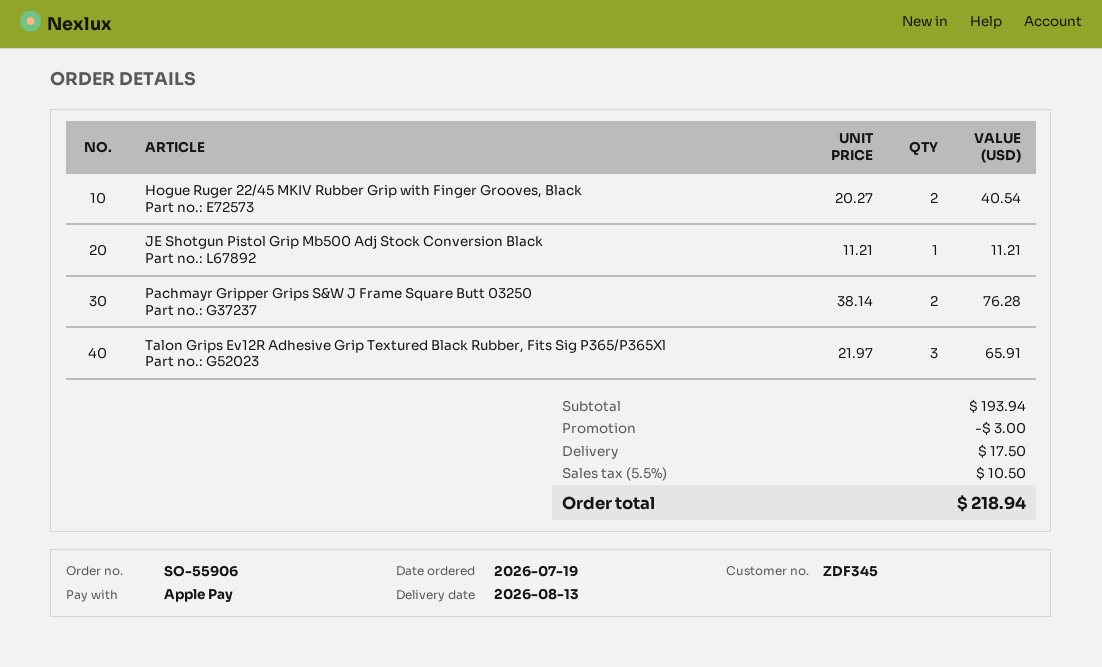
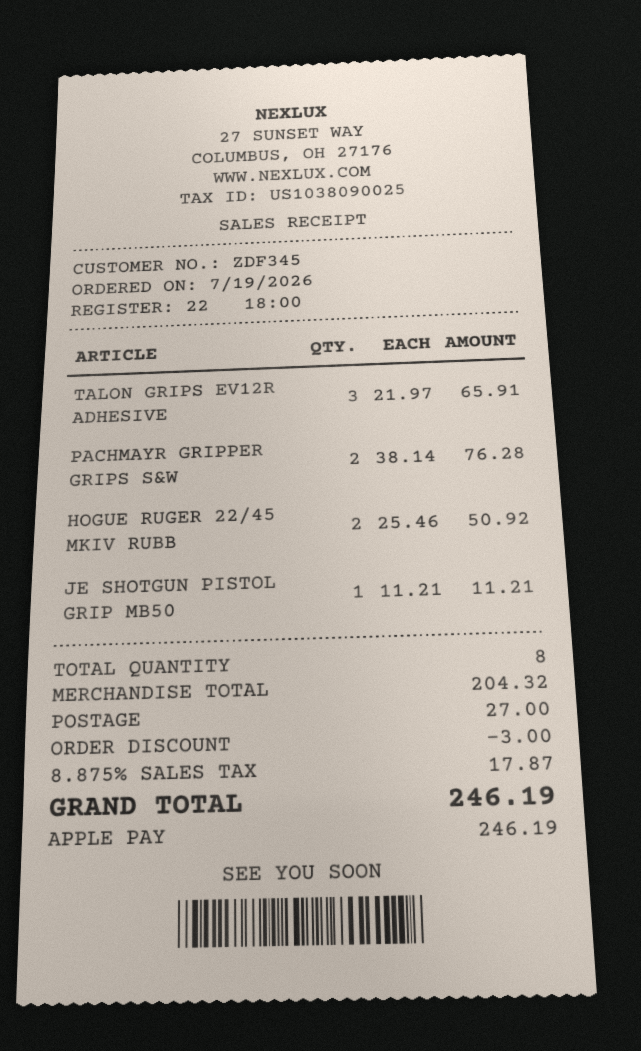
Hogue Ruger 22/45 MKIV Rubber Grip with Finger Grooves, Black: 2 x 20.27 = 40.54 -> 2 x 25.46 = 50.92
subtotal: 193.94 -> 204.32
shipping: 17.50 -> 27.00
tax: 5.5% = 10.50 -> 8.875% = 17.87
total: 218.94 -> 246.19

